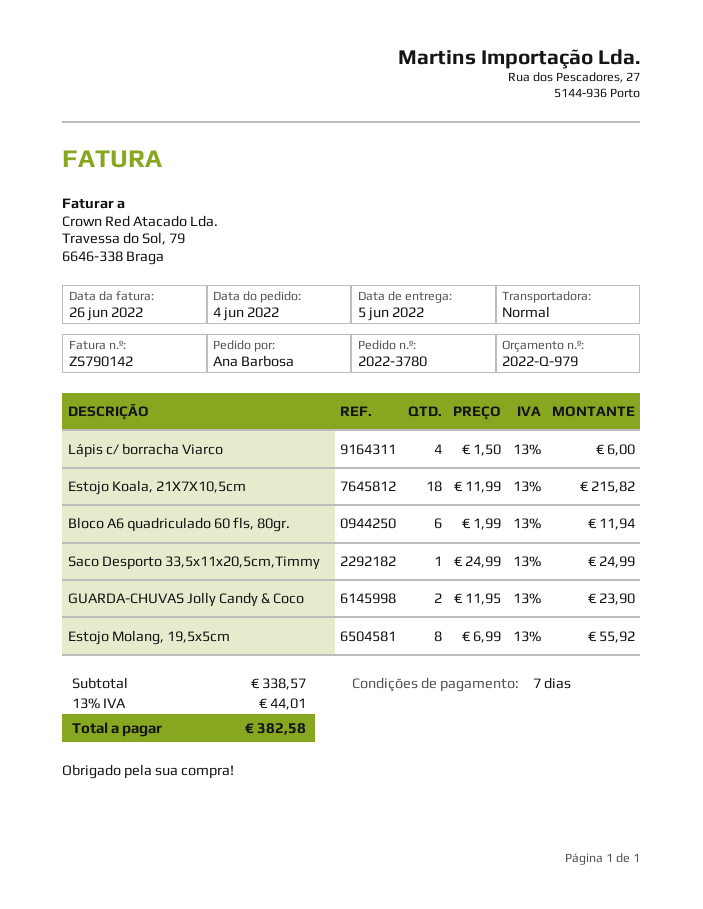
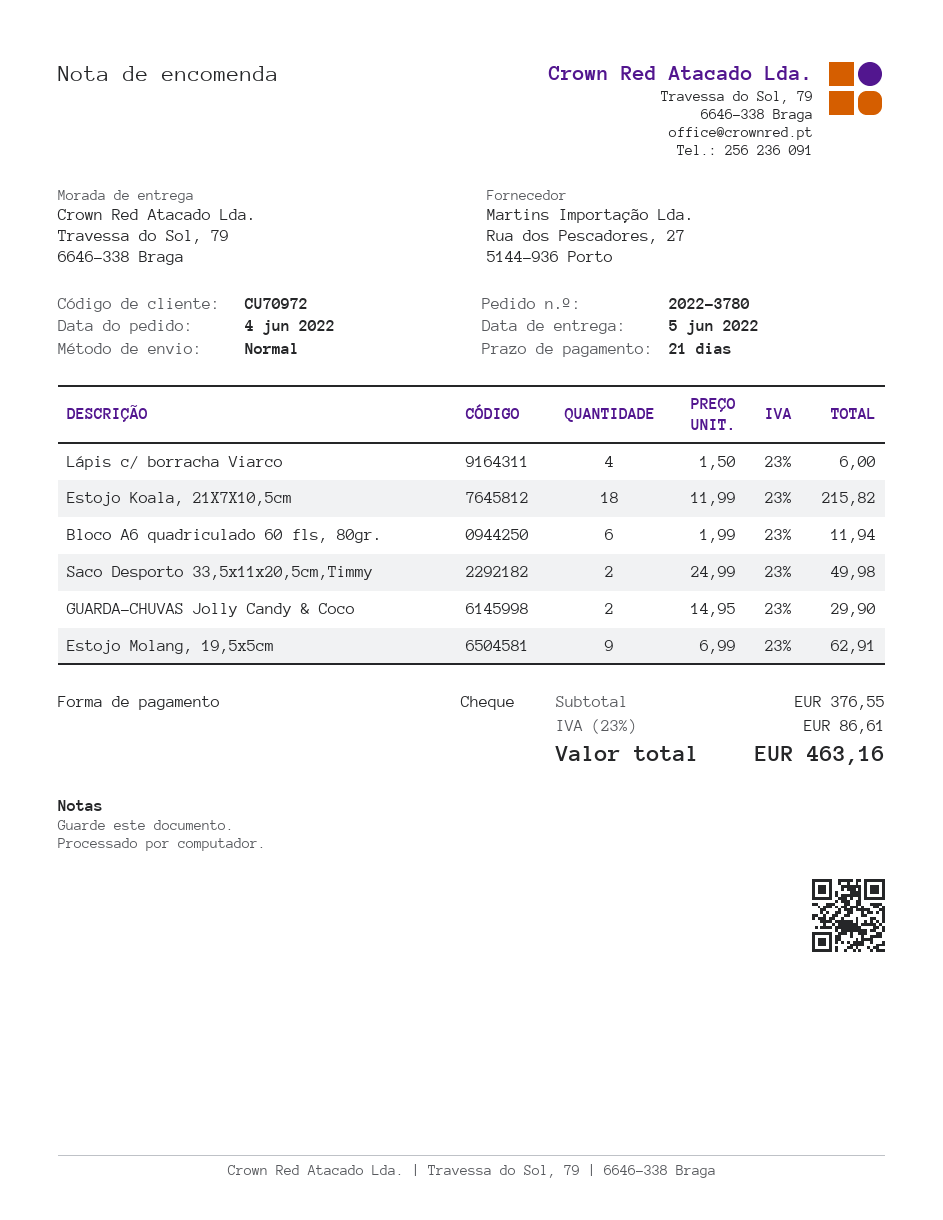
payment terms: 7 days -> 21 days
Saco Desporto 33,5x11x20,5cm,Timmy: 1 x 24.99 = 24.99 -> 2 x 24.99 = 49.98
GUARDA-CHUVAS Jolly Candy & Coco: 2 x 11.95 = 23.90 -> 2 x 14.95 = 29.90
Estojo Molang, 19,5x5cm: 8 x 6.99 = 55.92 -> 9 x 6.99 = 62.91
subtotal: 338.57 -> 376.55
tax: 13% = 44.01 -> 23% = 86.61
total: 382.58 -> 463.16

